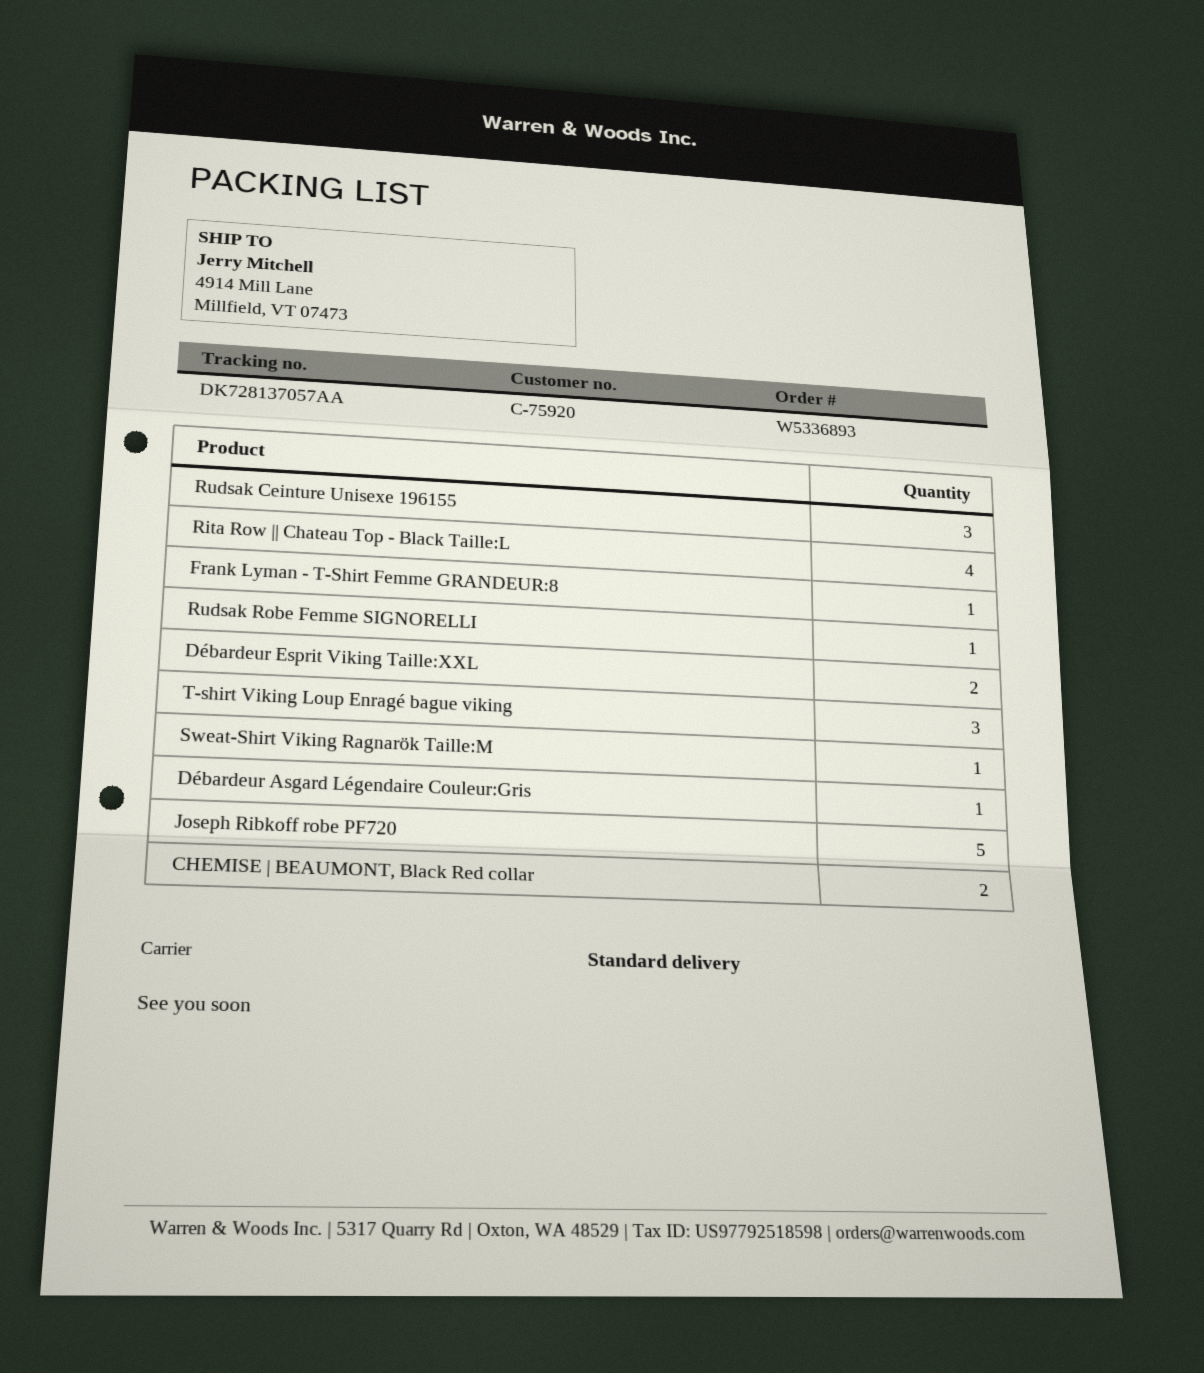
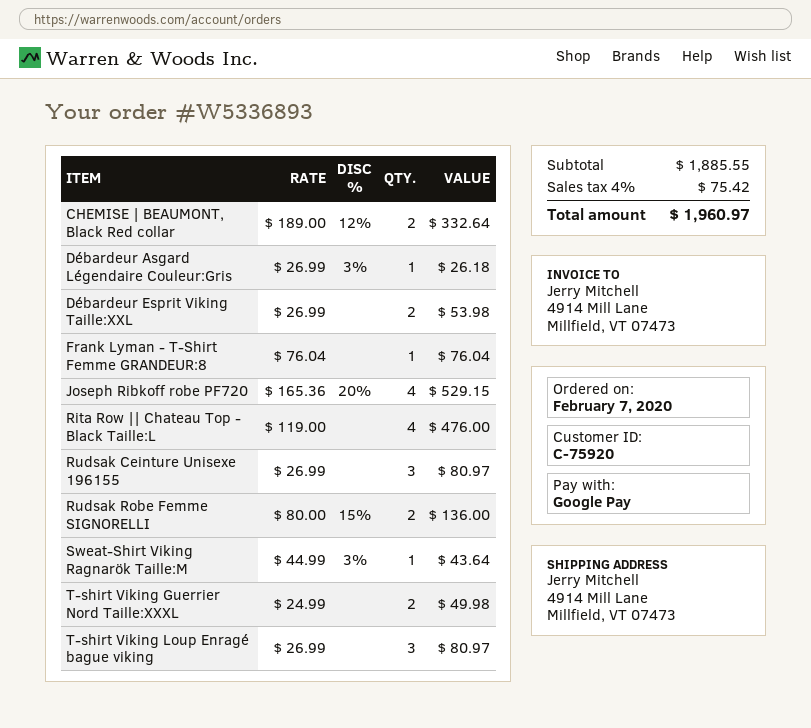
Rudsak Robe Femme SIGNORELLI: 1 -> 2
Joseph Ribkoff robe PF720: 5 -> 4
T-shirt Viking Guerrier Nord Taille:XXXL: none -> 2

